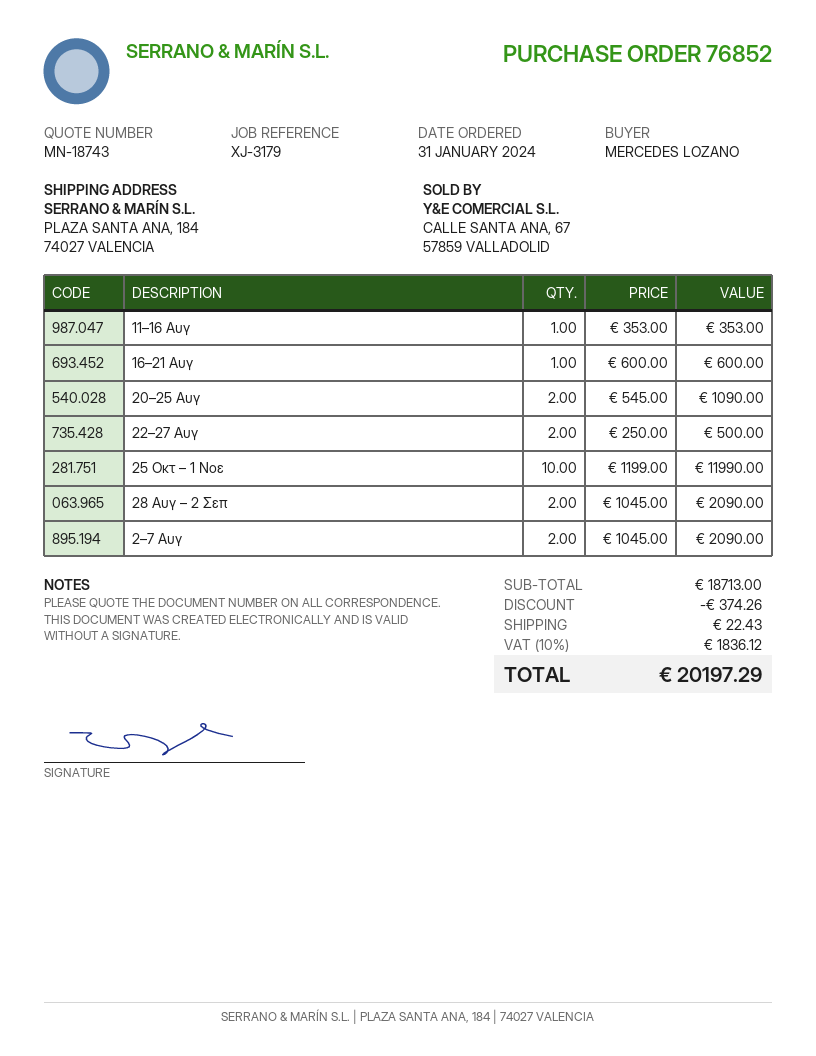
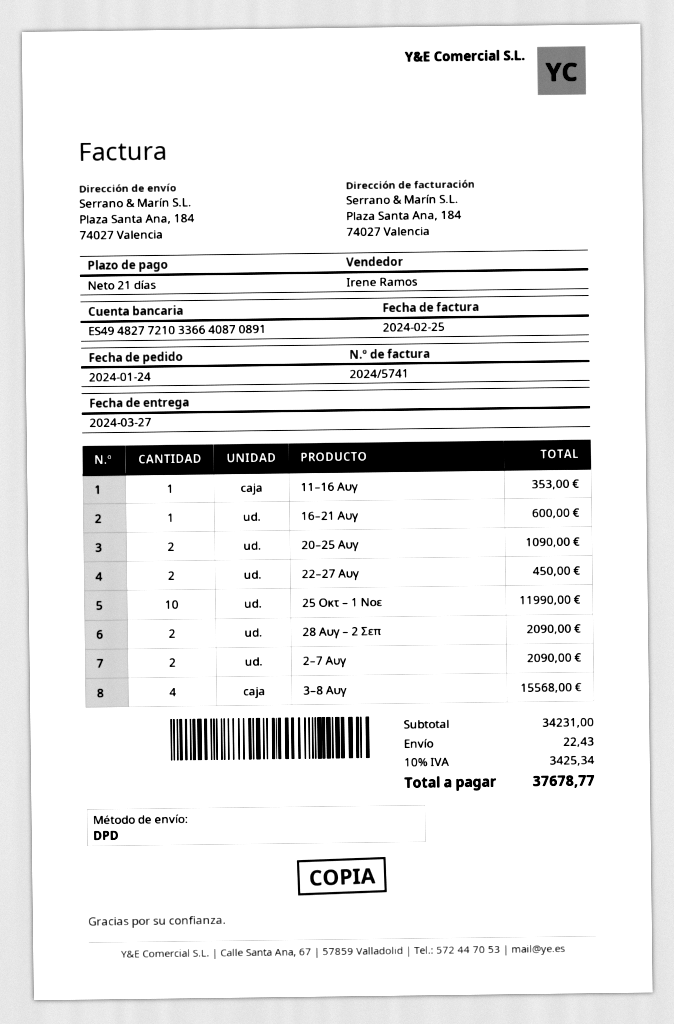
order date: 2024-01-31 -> 2024-01-24
22–27 Αυγ: 2 for 500.00 -> 2 for 450.00
3–8 Αυγ: none -> 4 for 15568.00
subtotal: 18713.00 -> 34231.00
discount: 374.26 -> none
tax: 10% = 1836.12 -> 10% = 3425.34
total: 20197.29 -> 37678.77

